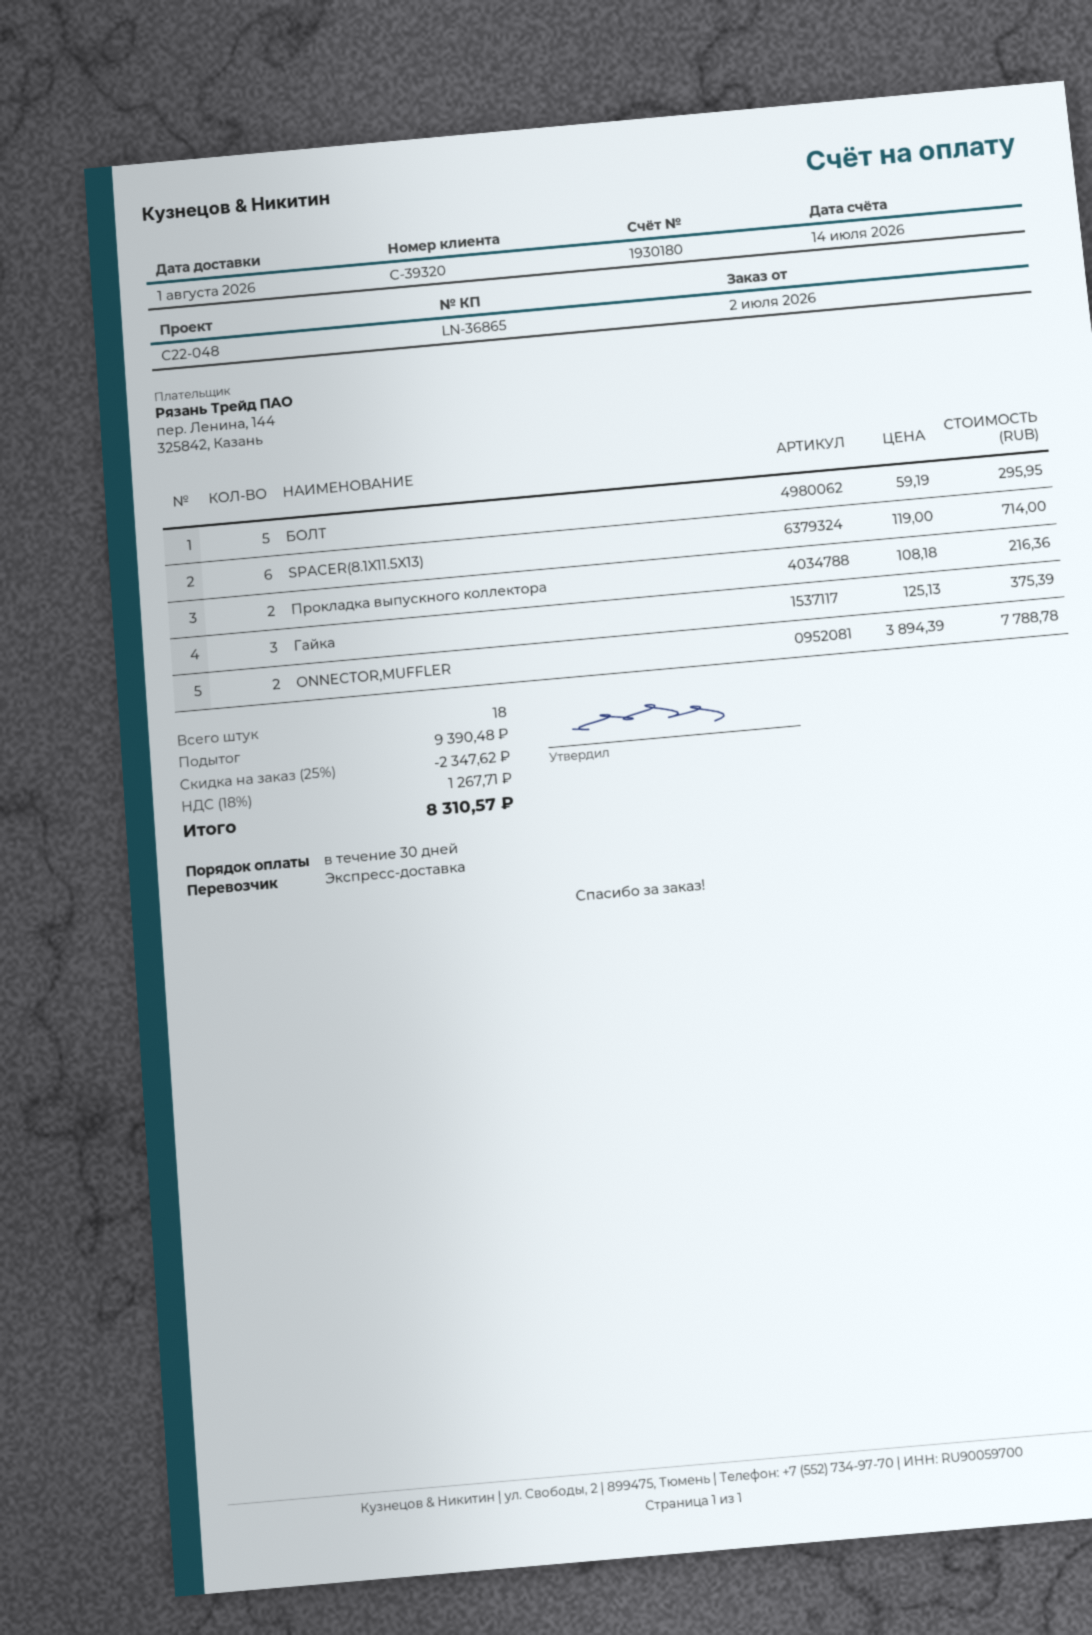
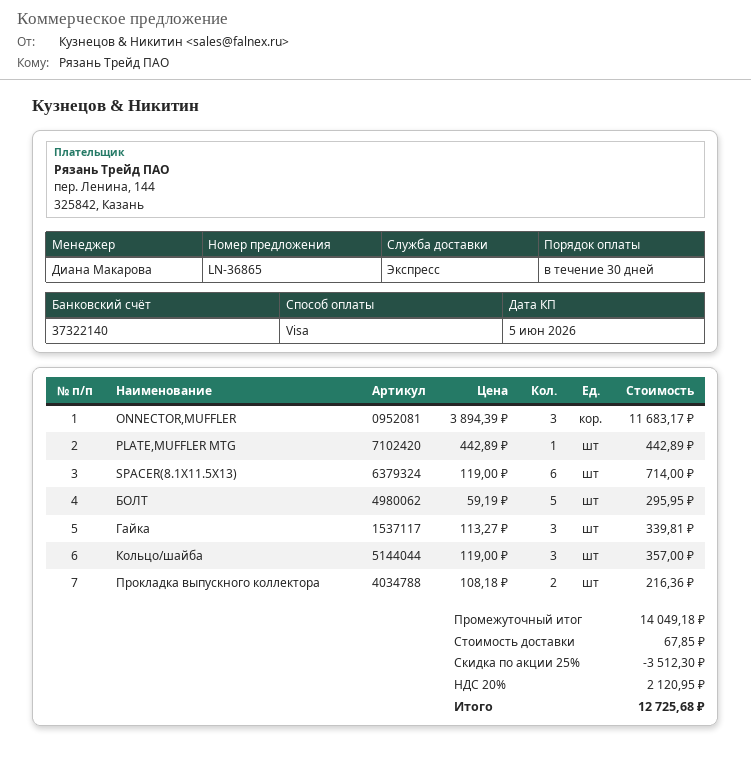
Гайка: 3 x 125.13 = 375.39 -> 3 x 113.27 = 339.81
ONNECTOR,MUFFLER: 2 x 3894.39 = 7788.78 -> 3 x 3894.39 = 11683.17
PLATE,MUFFLER MTG: none -> 1 x 442.89 = 442.89
Кольцо/шайба: none -> 3 x 119.00 = 357.00
subtotal: 9390.48 -> 14049.18
discount: 25% = 2347.62 -> 25% = 3512.30
shipping: none -> 67.85
tax: 18% = 1267.71 -> 20% = 2120.95
total: 8310.57 -> 12725.68

